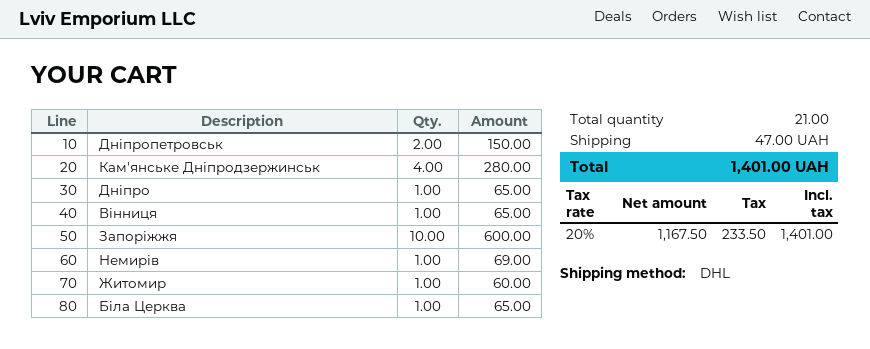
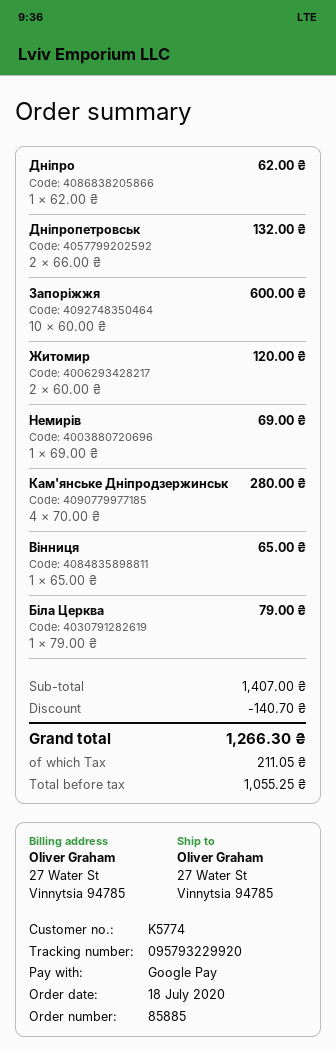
Дніпропетровськ: 2 for 150.00 -> 2 for 132.00
Дніпро: 1 for 65.00 -> 1 for 62.00
Житомир: 1 for 60.00 -> 2 for 120.00
Біла Церква: 1 for 65.00 -> 1 for 79.00
discount: none -> 140.70
shipping: 47.00 -> none
net: 1167.50 -> 1055.25
tax: 233.50 -> 211.05
total: 1401.00 -> 1266.30

